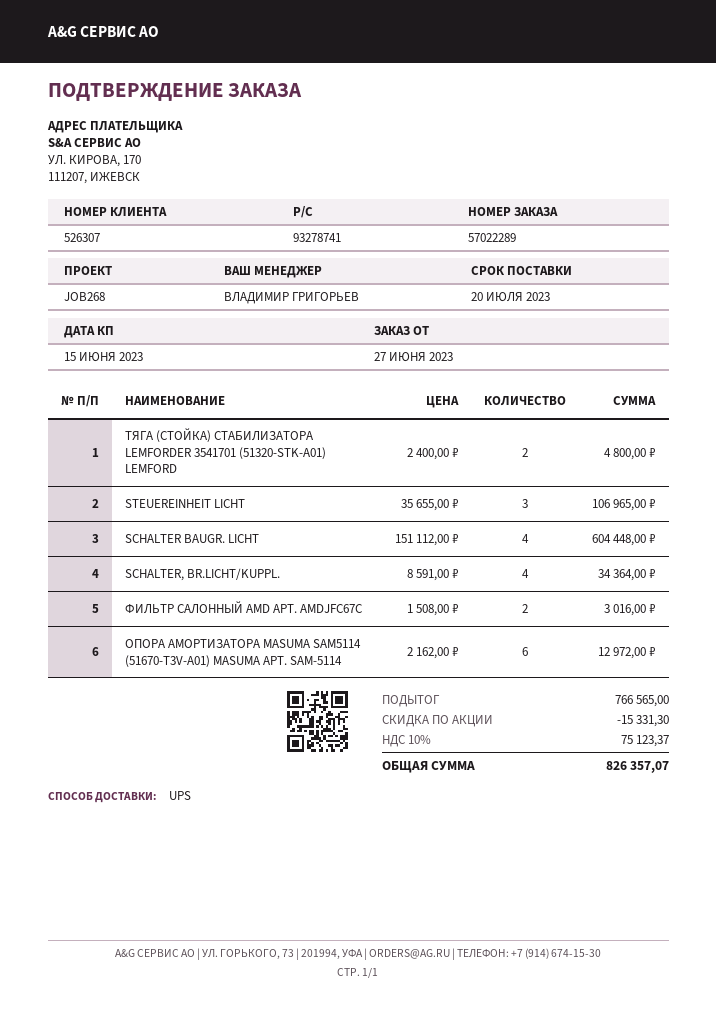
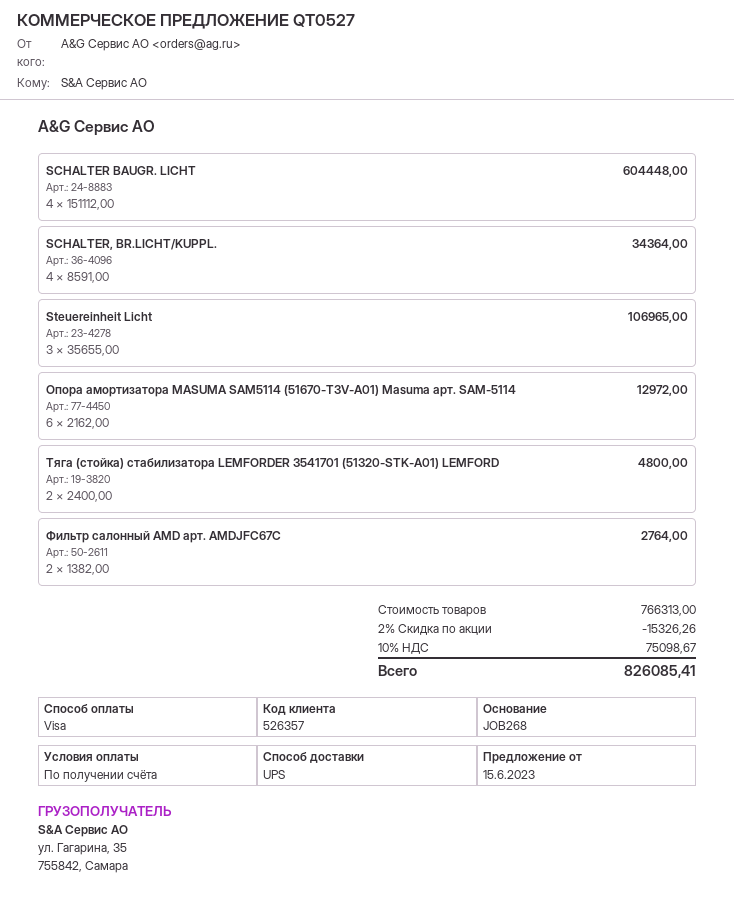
customer number: 526307 -> 526357
ФИЛЬТР САЛОННЫЙ AMD АРТ. AMDJFC67C: 2 x 1508.00 = 3016.00 -> 2 x 1382.00 = 2764.00
subtotal: 766565.00 -> 766313.00
discount: 15331.30 -> 15326.26
tax: 10% = 75123.37 -> 10% = 75098.67
total: 826357.07 -> 826085.41

